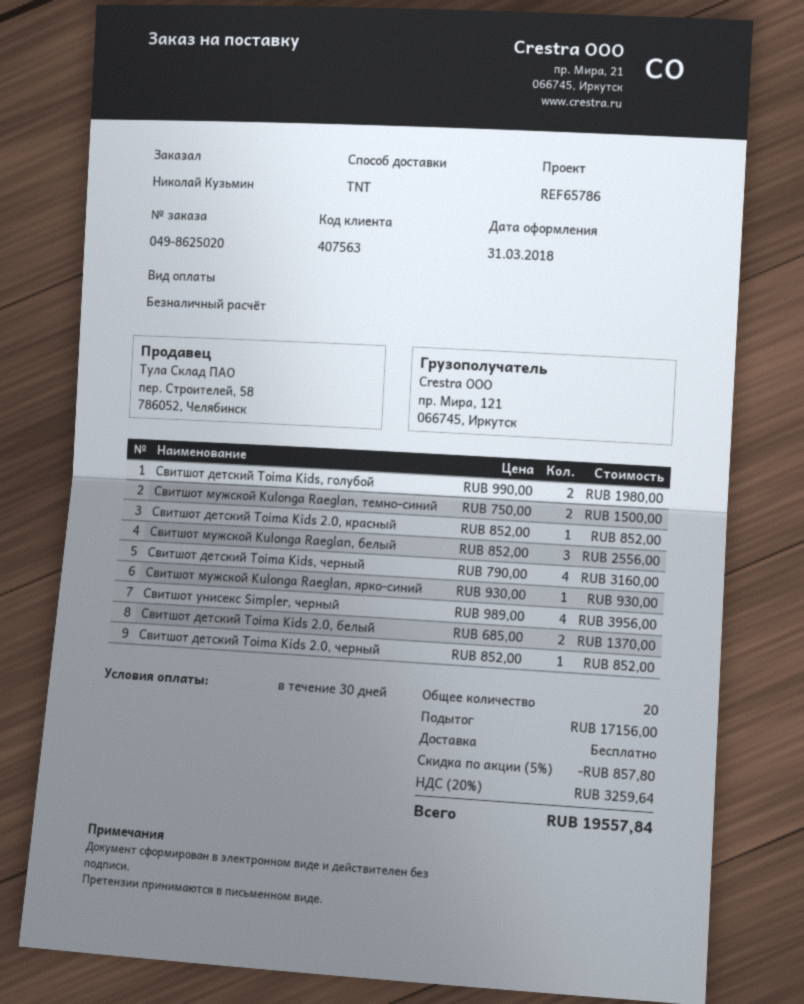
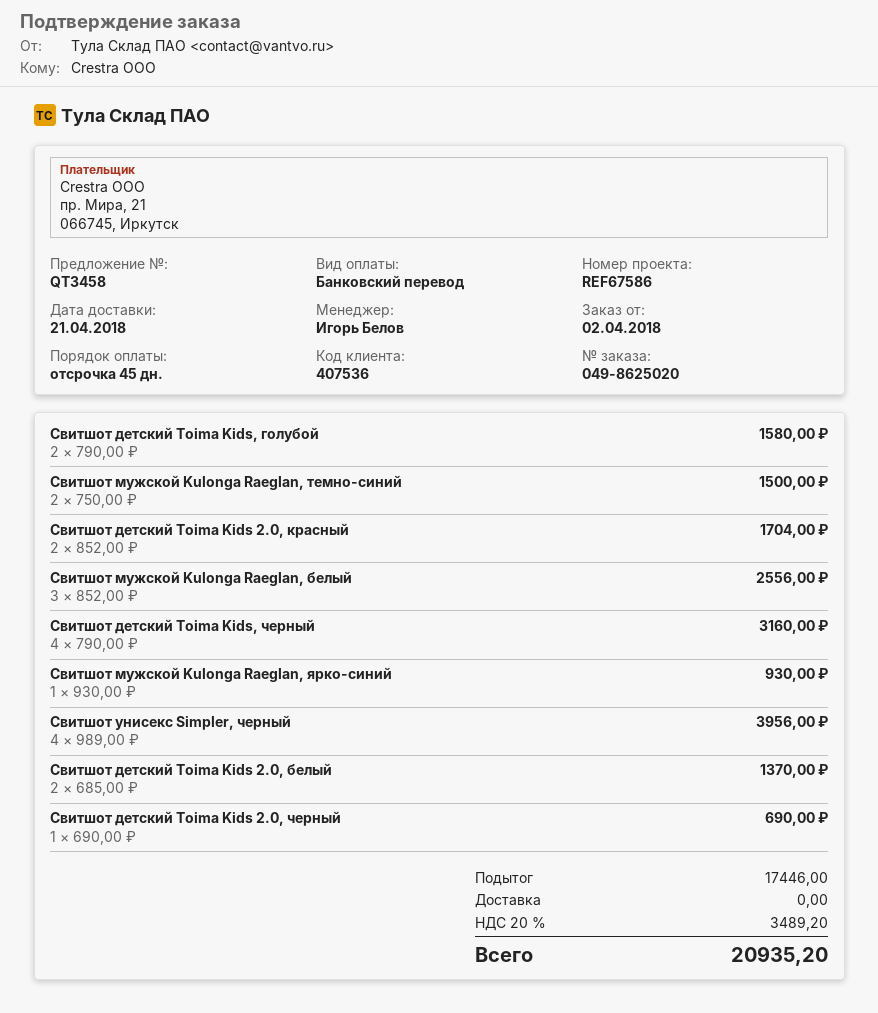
order date: 2018-03-31 -> 2018-04-02
payment terms: 30 days -> 45 days
customer number: 407563 -> 407536
reference: REF65786 -> REF67586
Свитшот детский Toima Kids, голубой: 2 x 990.00 = 1980.00 -> 2 x 790.00 = 1580.00
Свитшот детский Toima Kids 2.0, красный: 1 x 852.00 = 852.00 -> 2 x 852.00 = 1704.00
Свитшот детский Toima Kids 2.0, черный: 1 x 852.00 = 852.00 -> 1 x 690.00 = 690.00
subtotal: 17156.00 -> 17446.00
discount: 5% = 857.80 -> none
tax: 20% = 3259.64 -> 20% = 3489.20
total: 19557.84 -> 20935.20

